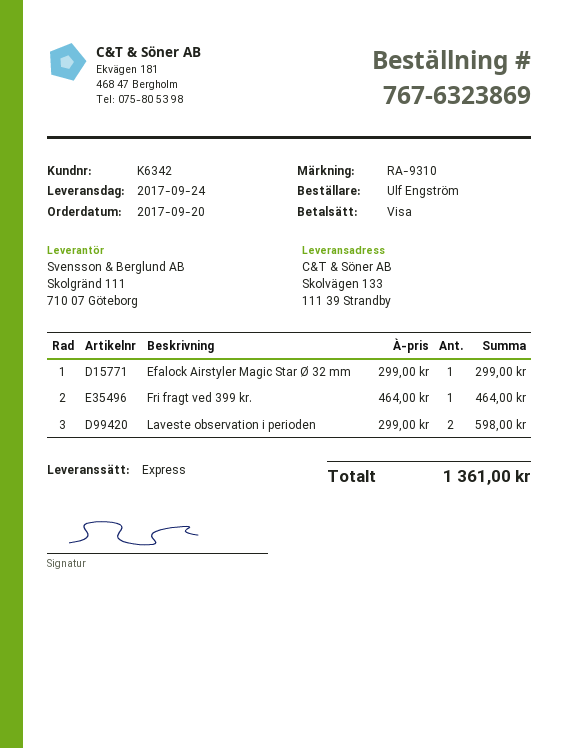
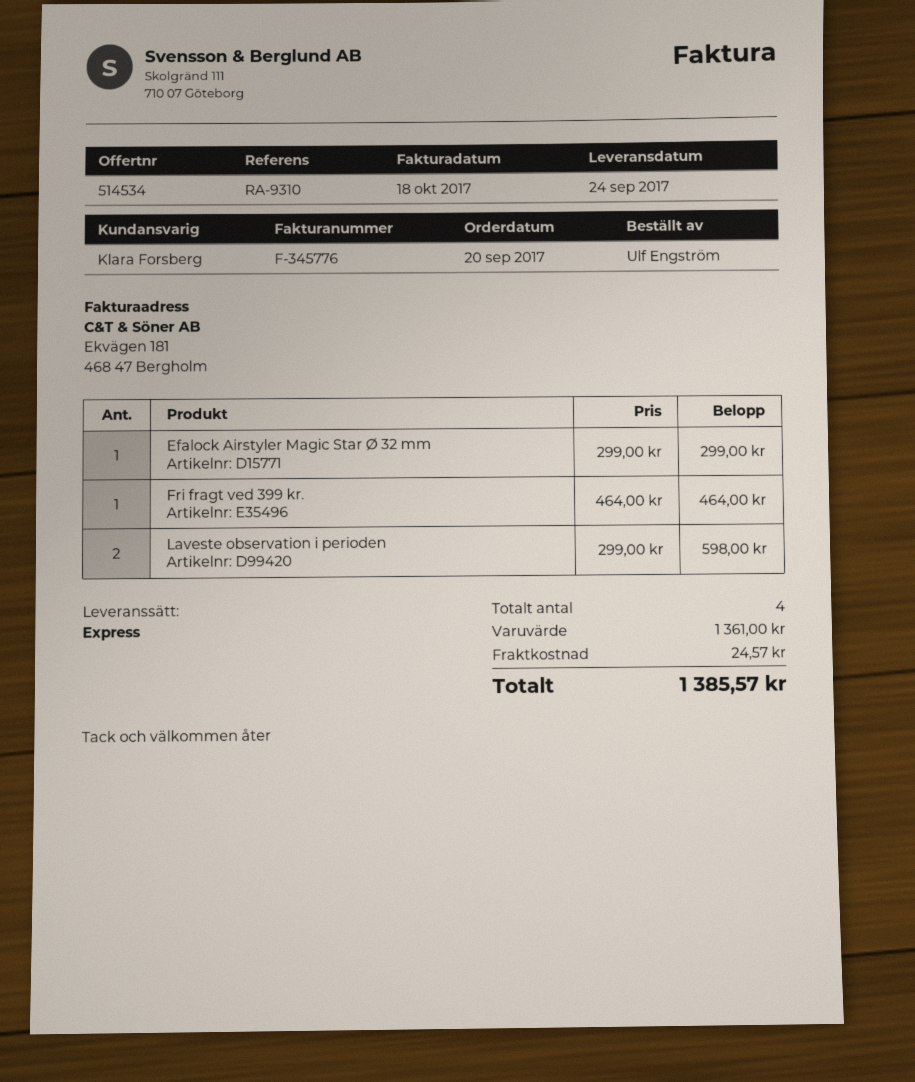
shipping: none -> 24.57
total: 1361.00 -> 1385.57

